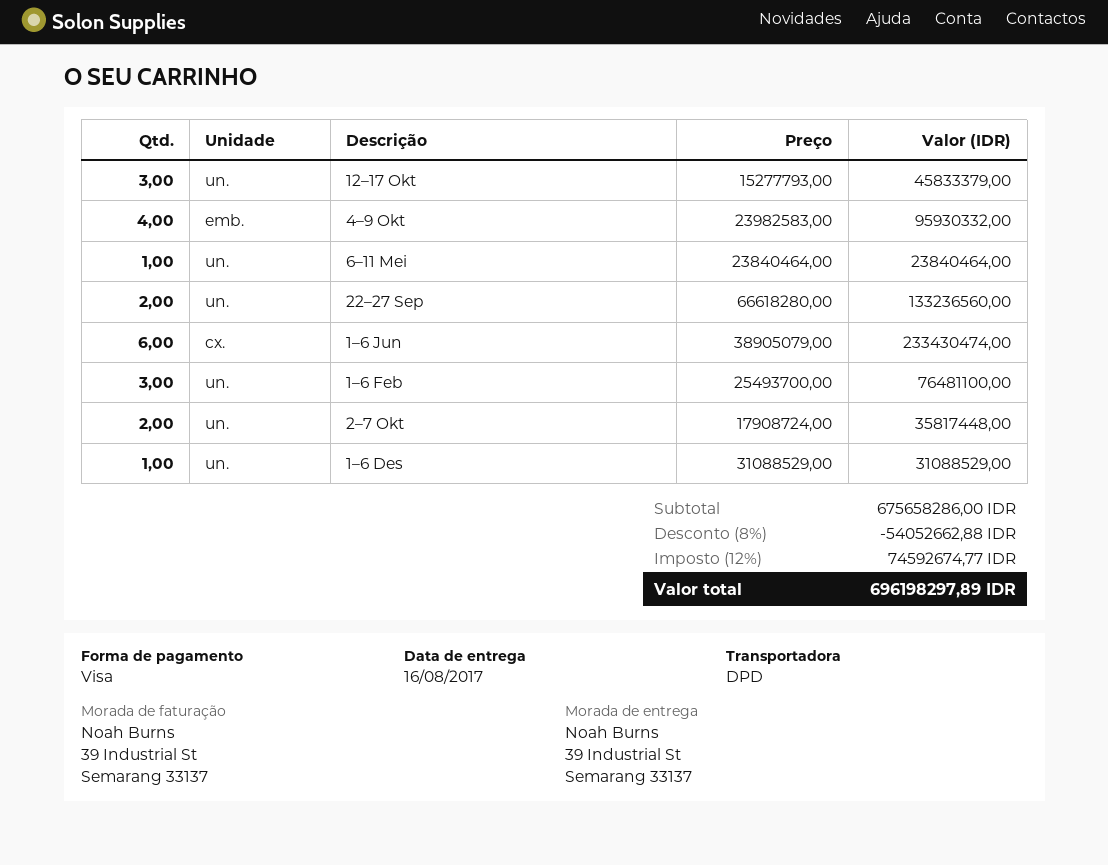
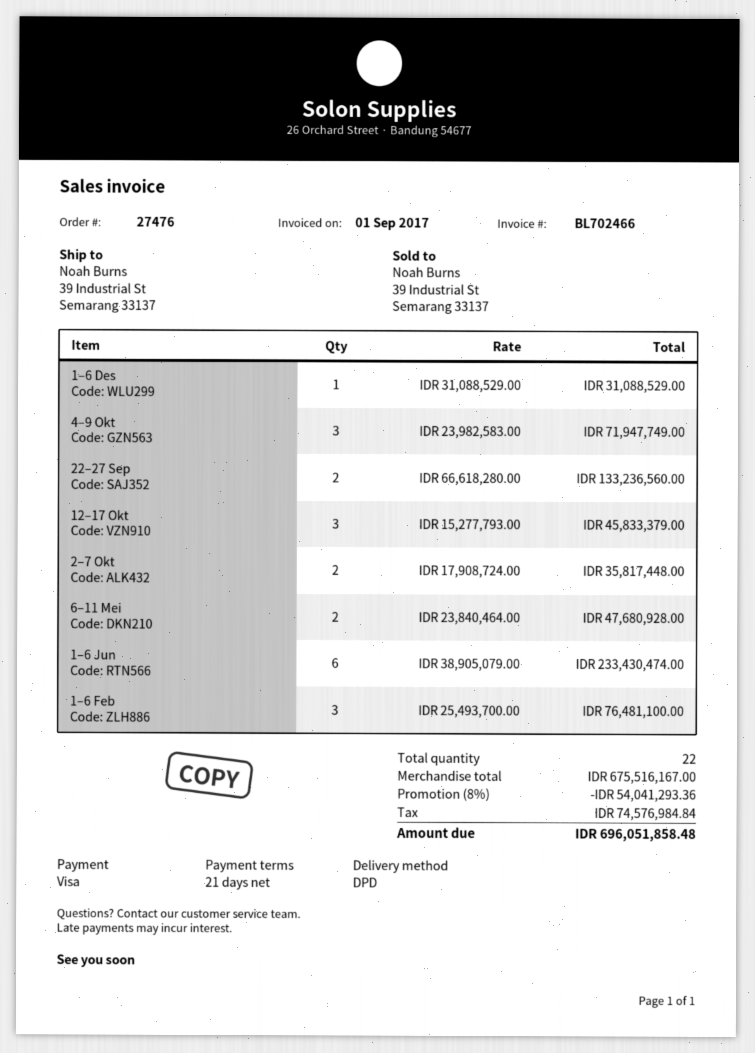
4–9 Okt: 4 x 23982583.00 = 95930332.00 -> 3 x 23982583.00 = 71947749.00
6–11 Mei: 1 x 23840464.00 = 23840464.00 -> 2 x 23840464.00 = 47680928.00
subtotal: 675658286.00 -> 675516167.00
discount: 8% = 54052662.88 -> 8% = 54041293.36
tax: 74592674.77 -> 74576984.84
total: 696198297.89 -> 696051858.48

